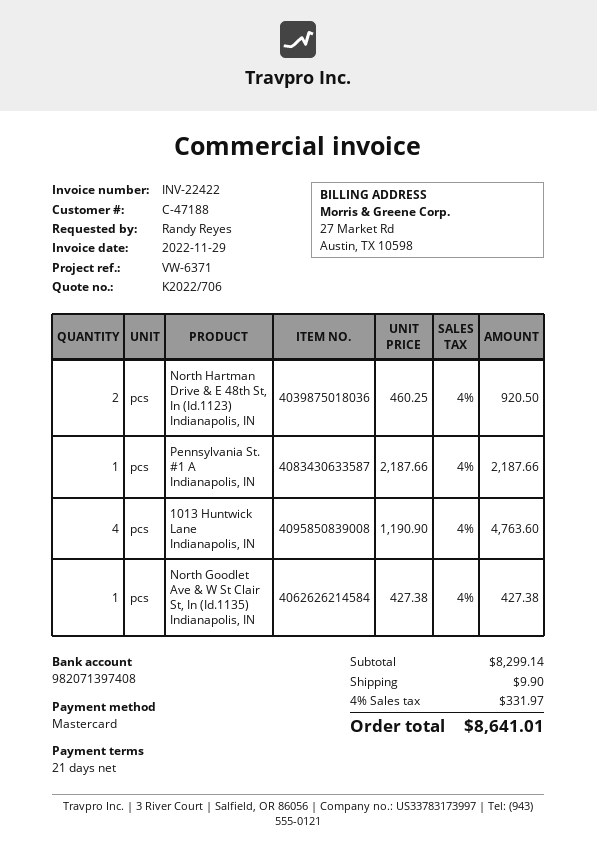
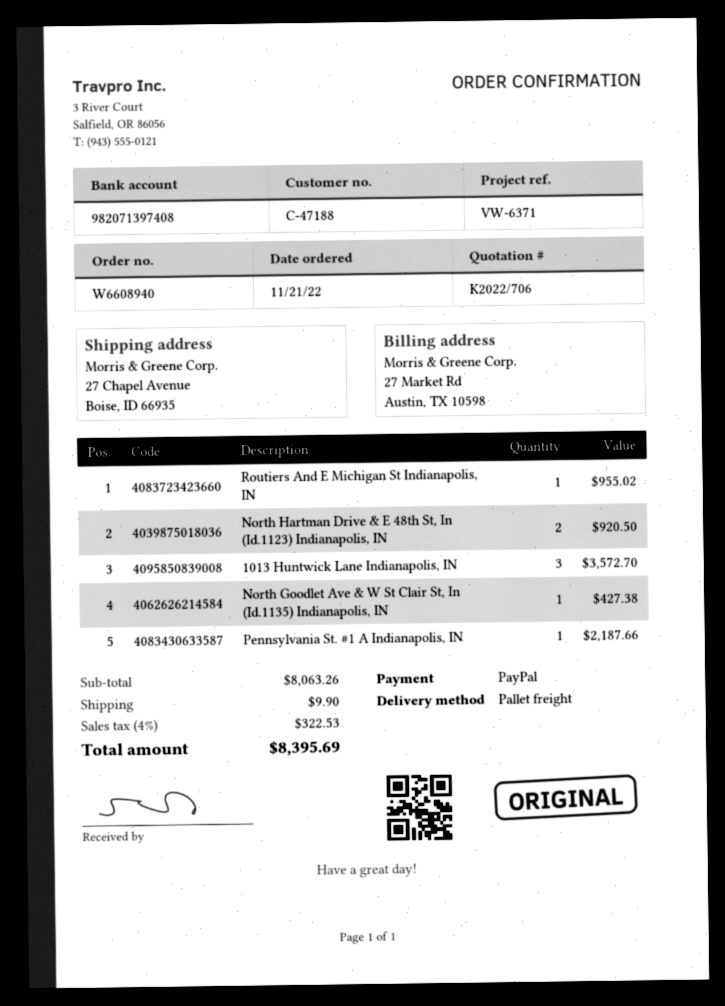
payment method: Mastercard -> PayPal
1013 Huntwick Lane Indianapolis, IN: 4 for 4763.60 -> 3 for 3572.70
Routiers And E Michigan St Indianapolis, IN: none -> 1 for 955.02
subtotal: 8299.14 -> 8063.26
tax: 4% = 331.97 -> 4% = 322.53
total: 8641.01 -> 8395.69

